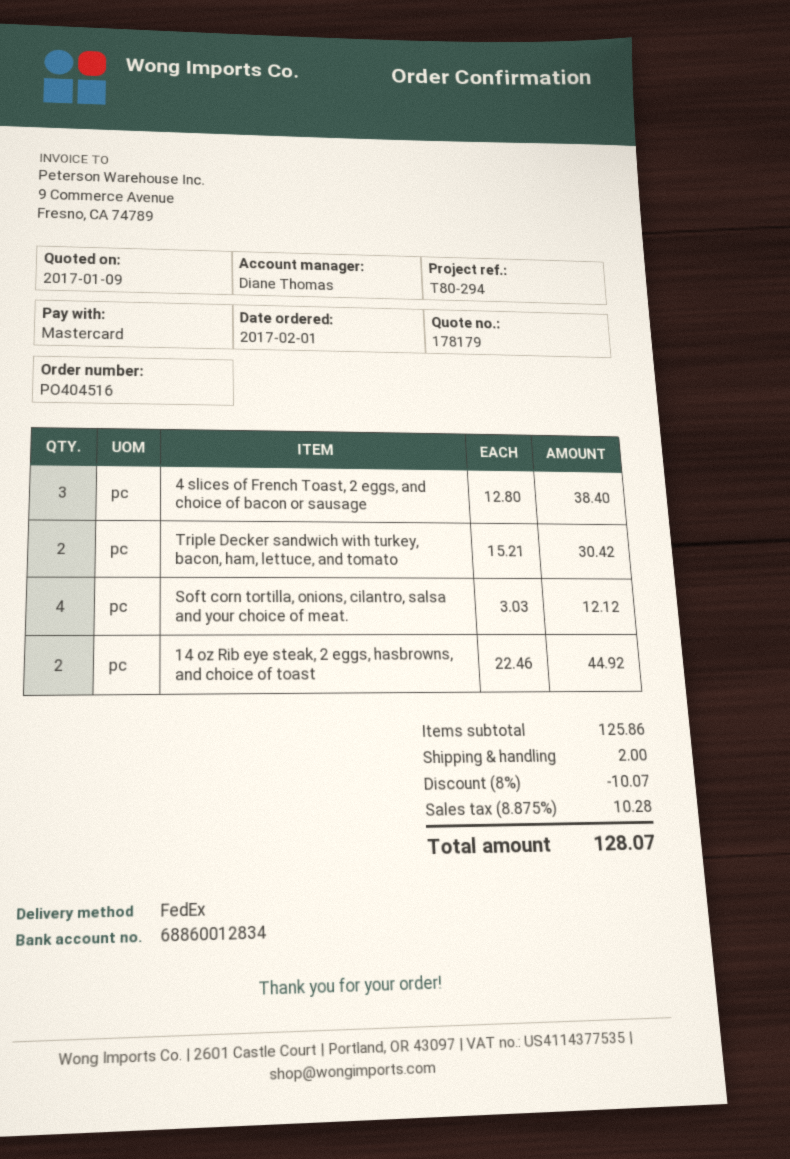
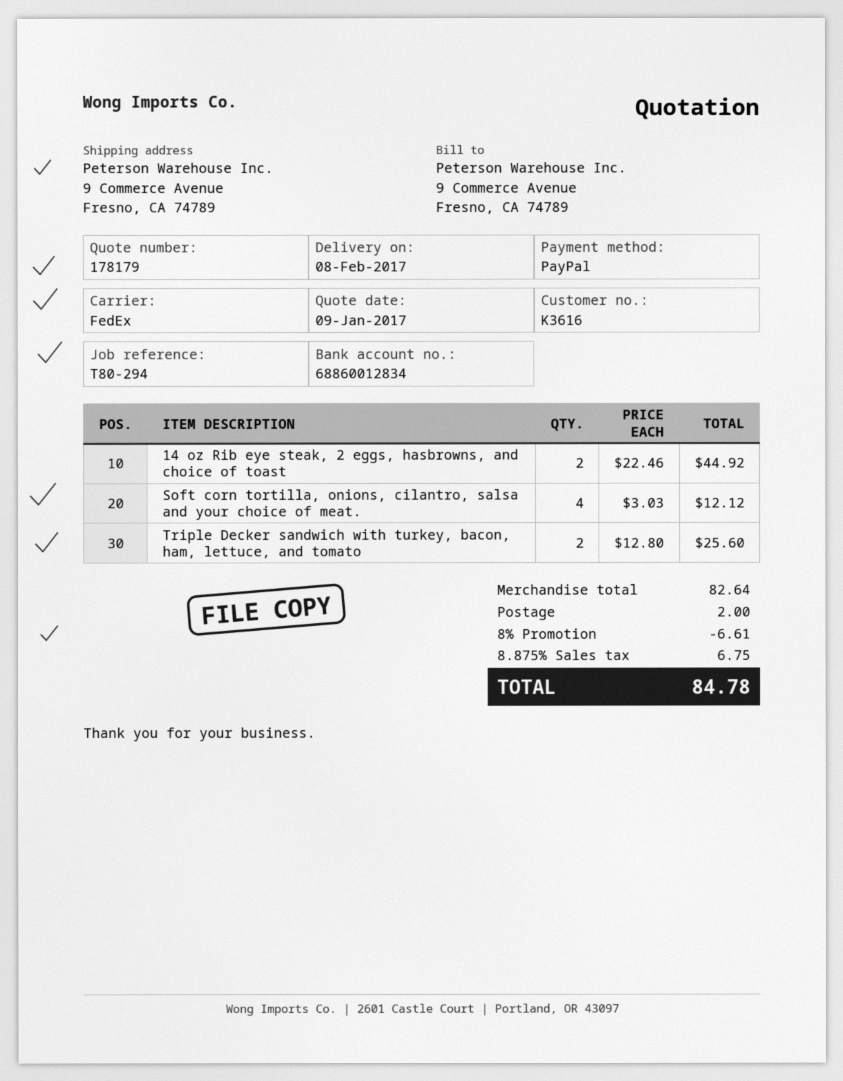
payment method: Mastercard -> PayPal
4 slices of French Toast, 2 eggs, and choice of bacon or sausage: 3 x 12.80 = 38.40 -> none
Triple Decker sandwich with turkey, bacon, ham, lettuce, and tomato: 2 x 15.21 = 30.42 -> 2 x 12.80 = 25.60
subtotal: 125.86 -> 82.64
discount: 8% = 10.07 -> 8% = 6.61
tax: 8.875% = 10.28 -> 8.875% = 6.75
total: 128.07 -> 84.78

